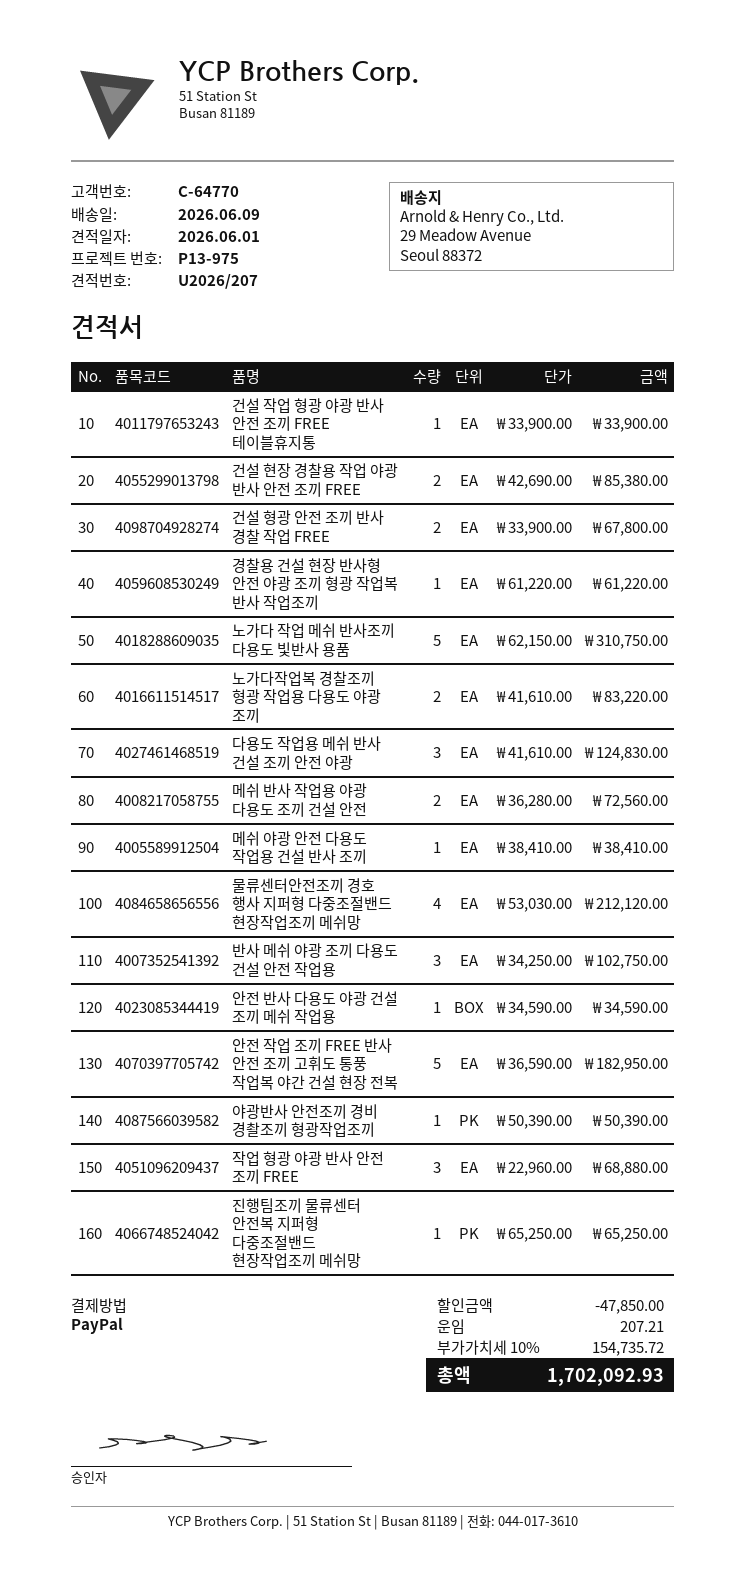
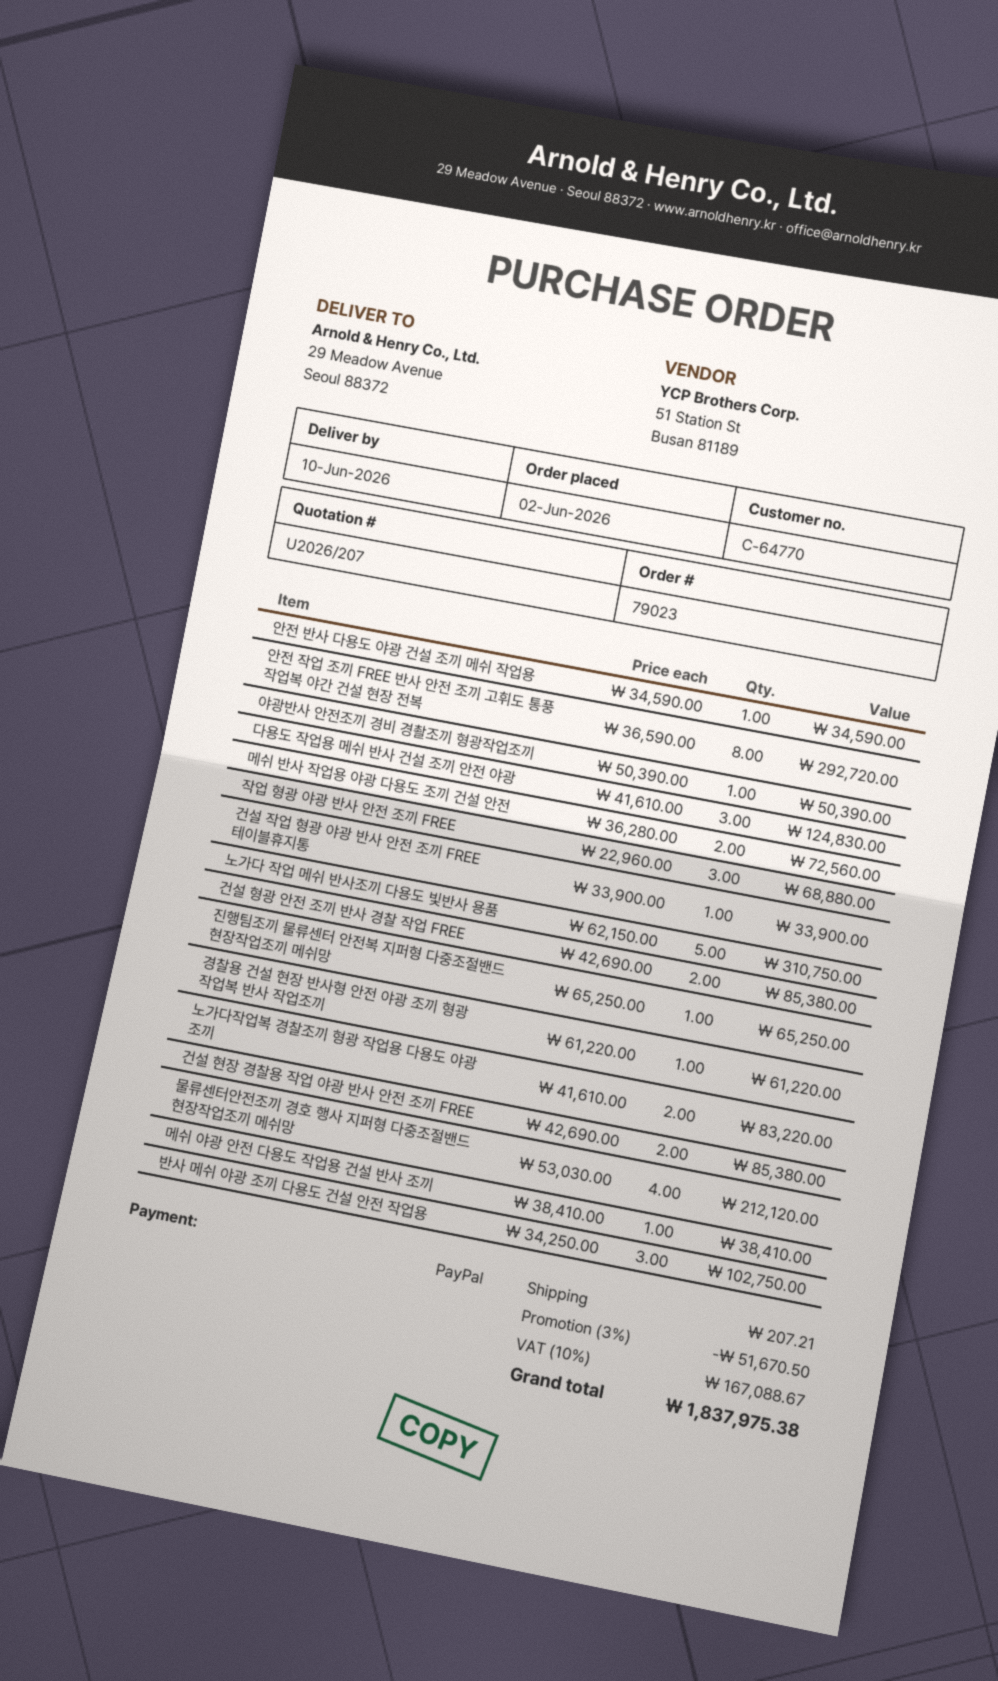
delivery date: 2026-06-09 -> 2026-06-10
건설 형광 안전 조끼 반사 경찰 작업 FREE: 2 x 33900.00 = 67800.00 -> 2 x 42690.00 = 85380.00
안전 작업 조끼 FREE 반사 안전 조끼 고휘도 통풍 작업복 야간 건설 현장 전복: 5 x 36590.00 = 182950.00 -> 8 x 36590.00 = 292720.00
discount: 47850.00 -> 51670.50
tax: 10% = 154735.72 -> 10% = 167088.67
total: 1702092.93 -> 1837975.38

